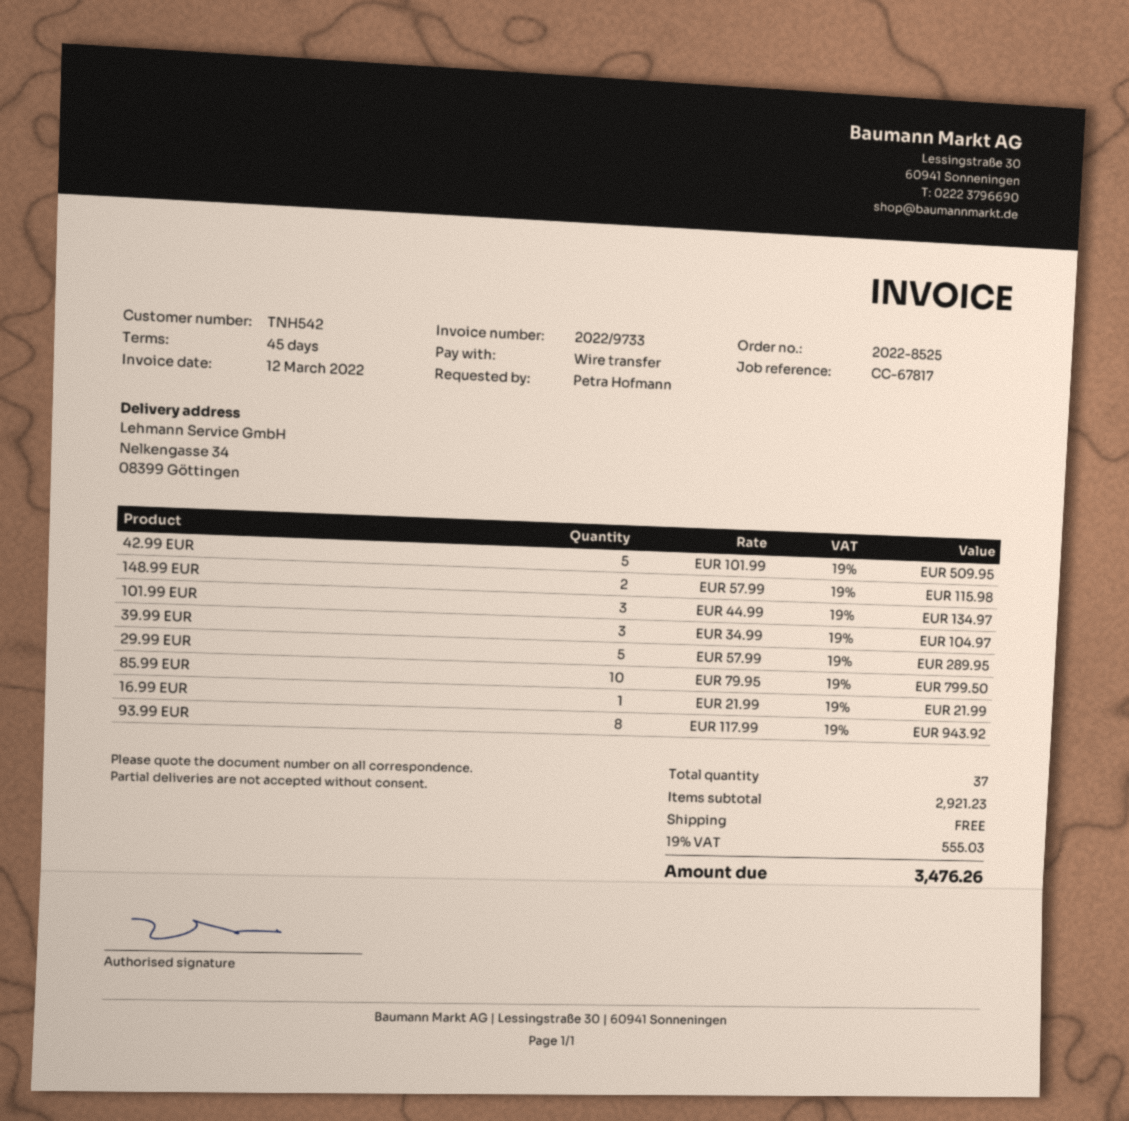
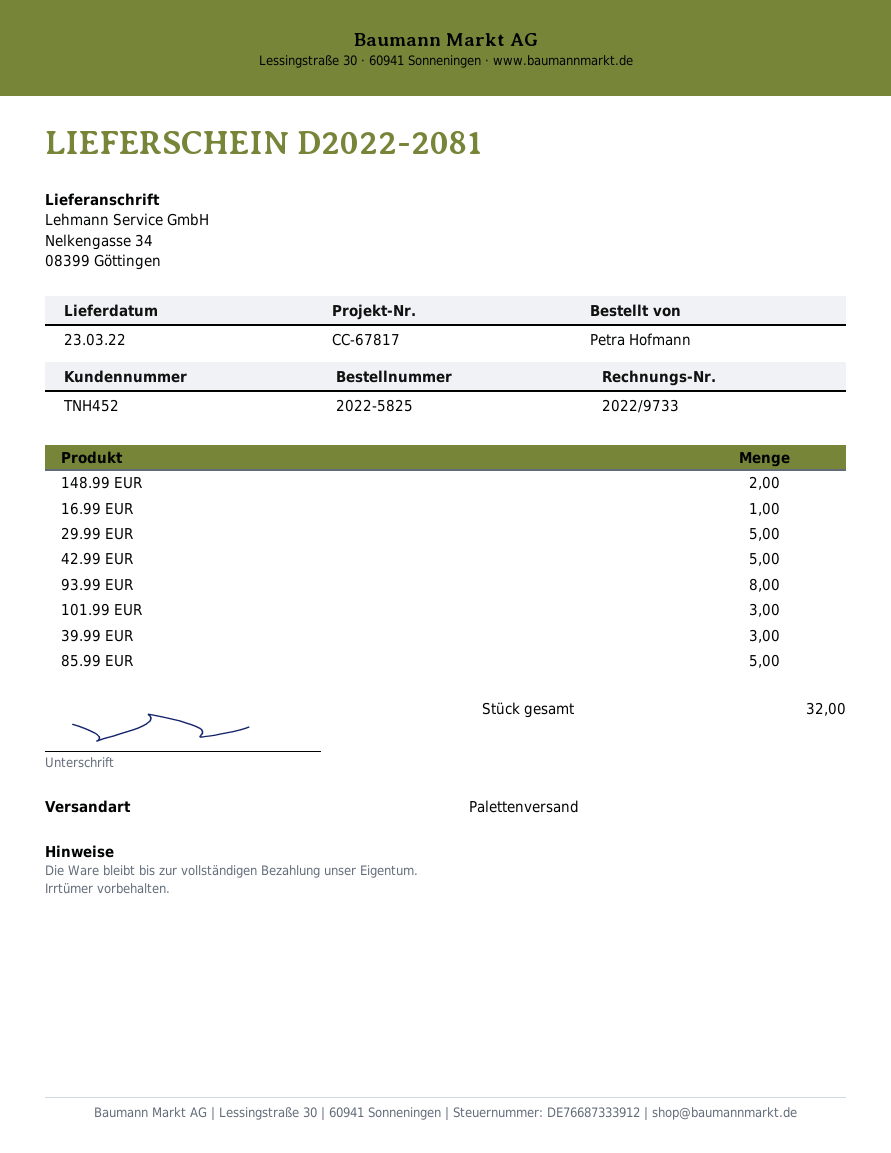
order number: 2022-8525 -> 2022-5825
customer number: TNH542 -> TNH452
85.99 EUR: 10 -> 5
total quantity: 37 -> 32

